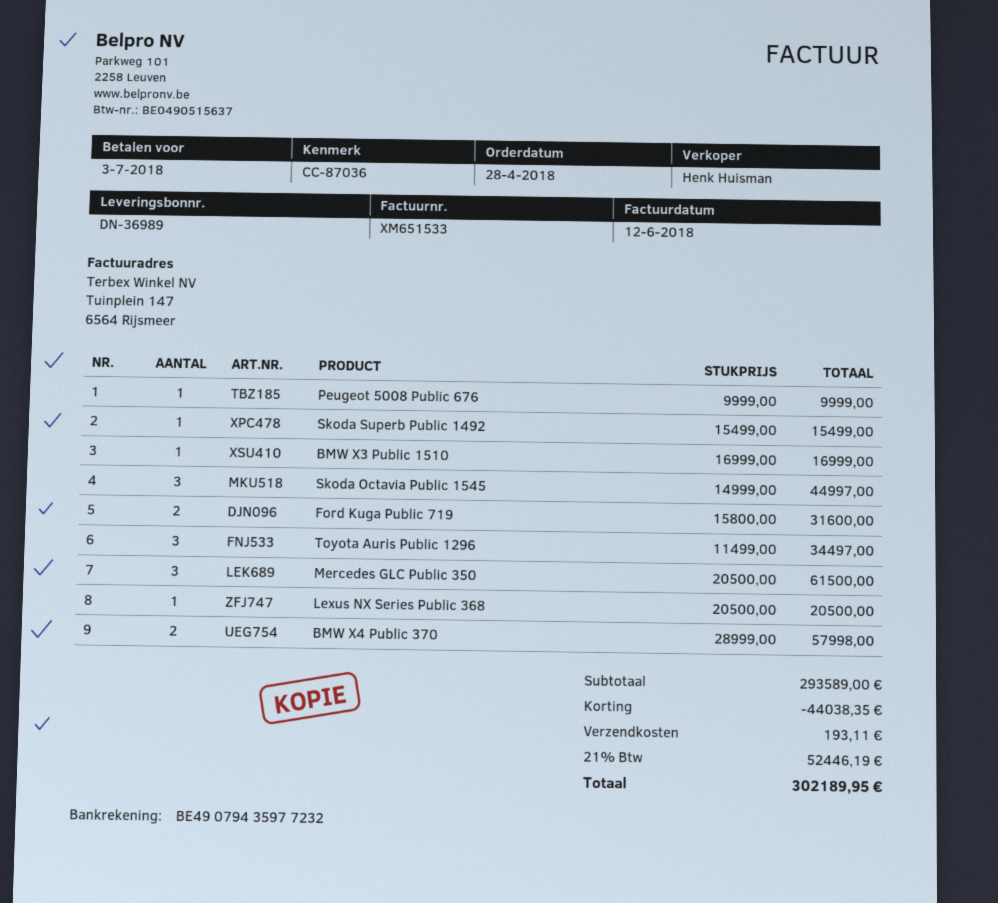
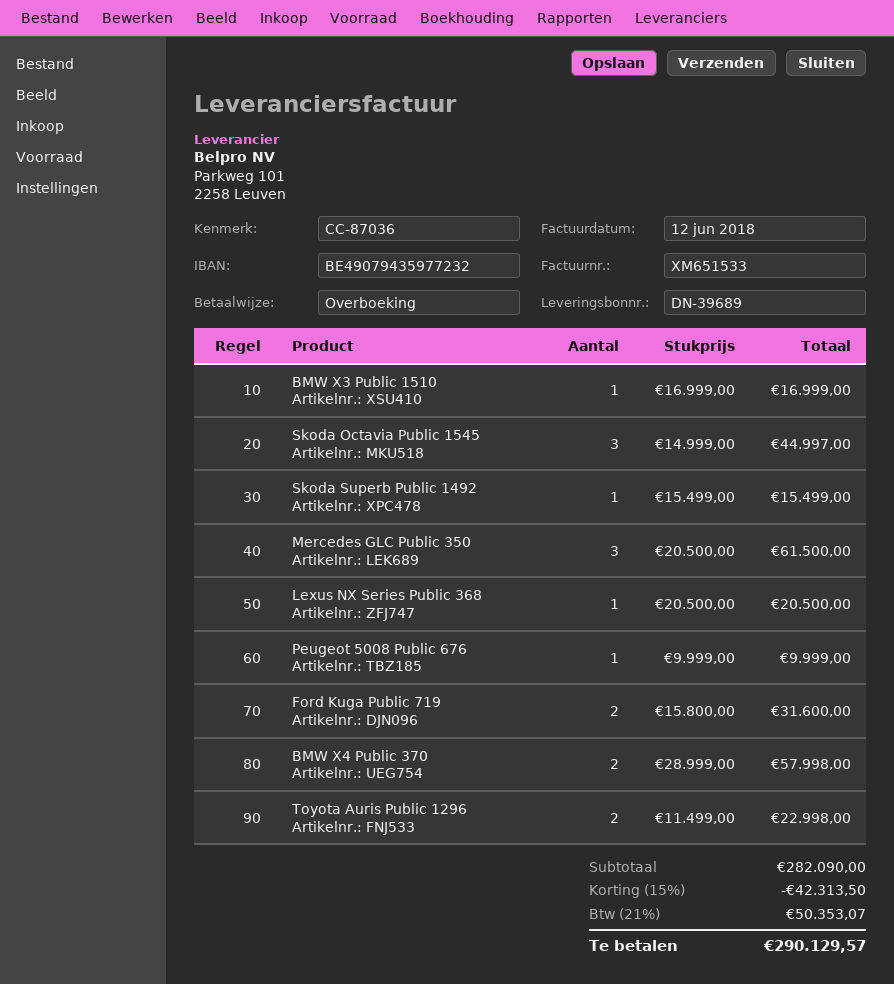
delivery note number: DN-36989 -> DN-39689
Toyota Auris Public 1296: 3 x 11499.00 = 34497.00 -> 2 x 11499.00 = 22998.00
subtotal: 293589.00 -> 282090.00
discount: 44038.35 -> 42313.50
shipping: 193.11 -> none
tax: 21% = 52446.19 -> 21% = 50353.07
total: 302189.95 -> 290129.57

